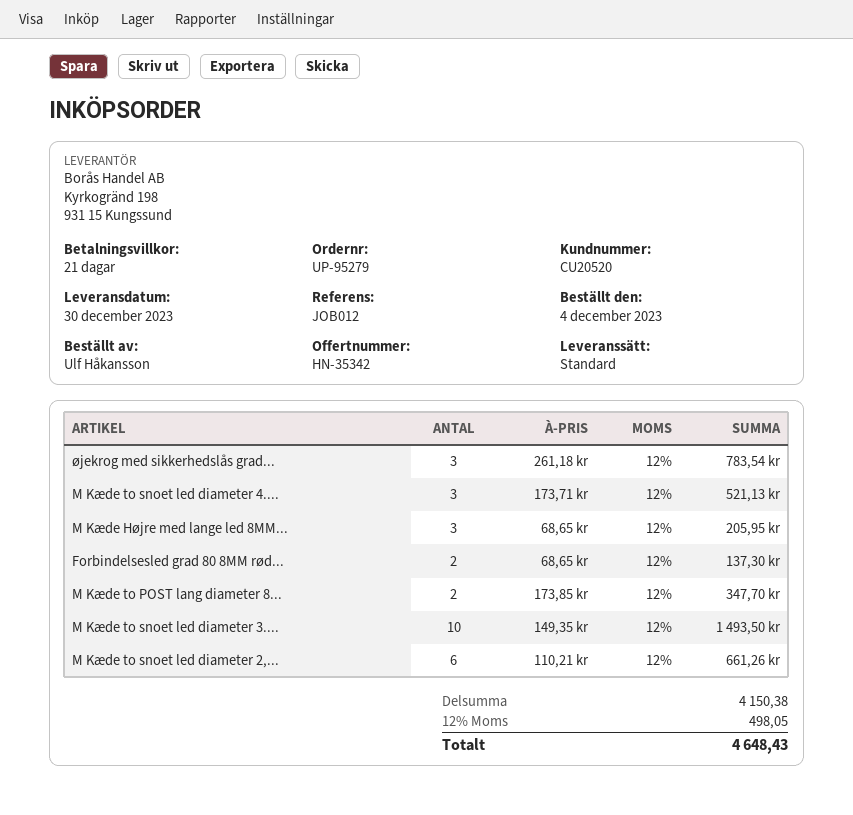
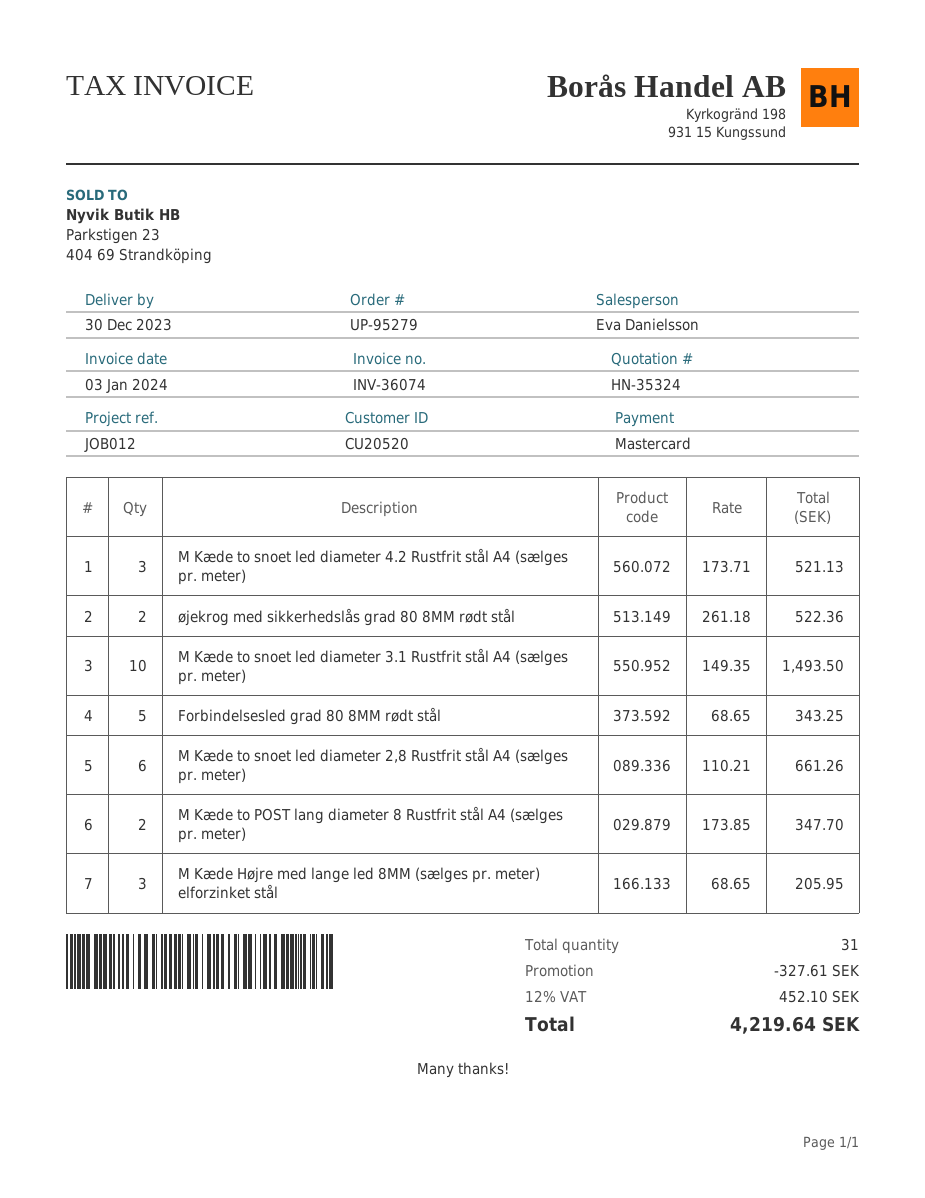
quote number: HN-35342 -> HN-35324
øjekrog med sikkerhedslås grad...: 3 x 261.18 = 783.54 -> 2 x 261.18 = 522.36
Forbindelsesled grad 80 8MM rød...: 2 x 68.65 = 137.30 -> 5 x 68.65 = 343.25
discount: none -> 327.61
tax: 12% = 498.05 -> 12% = 452.10
total: 4648.43 -> 4219.64

